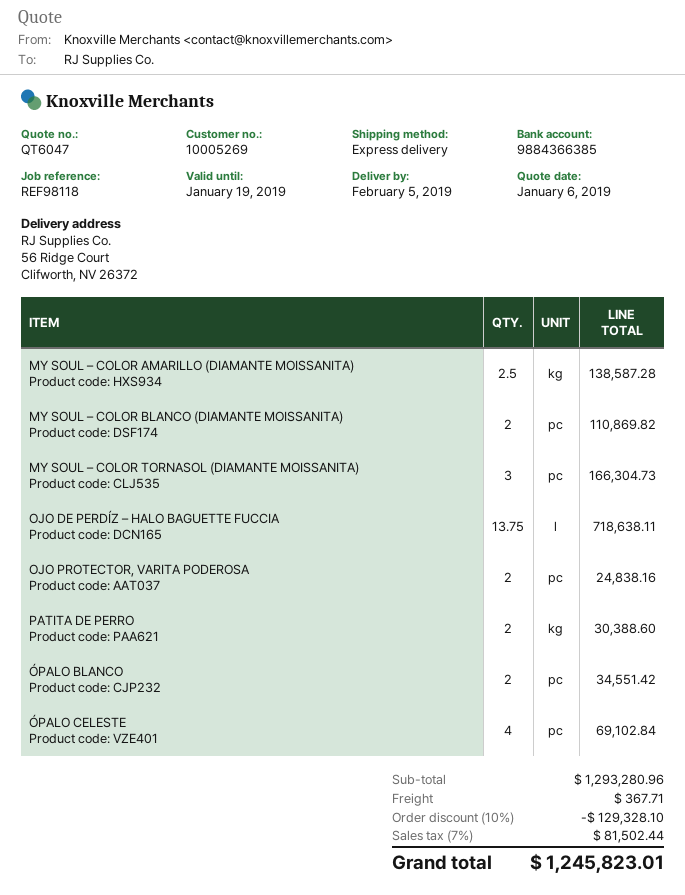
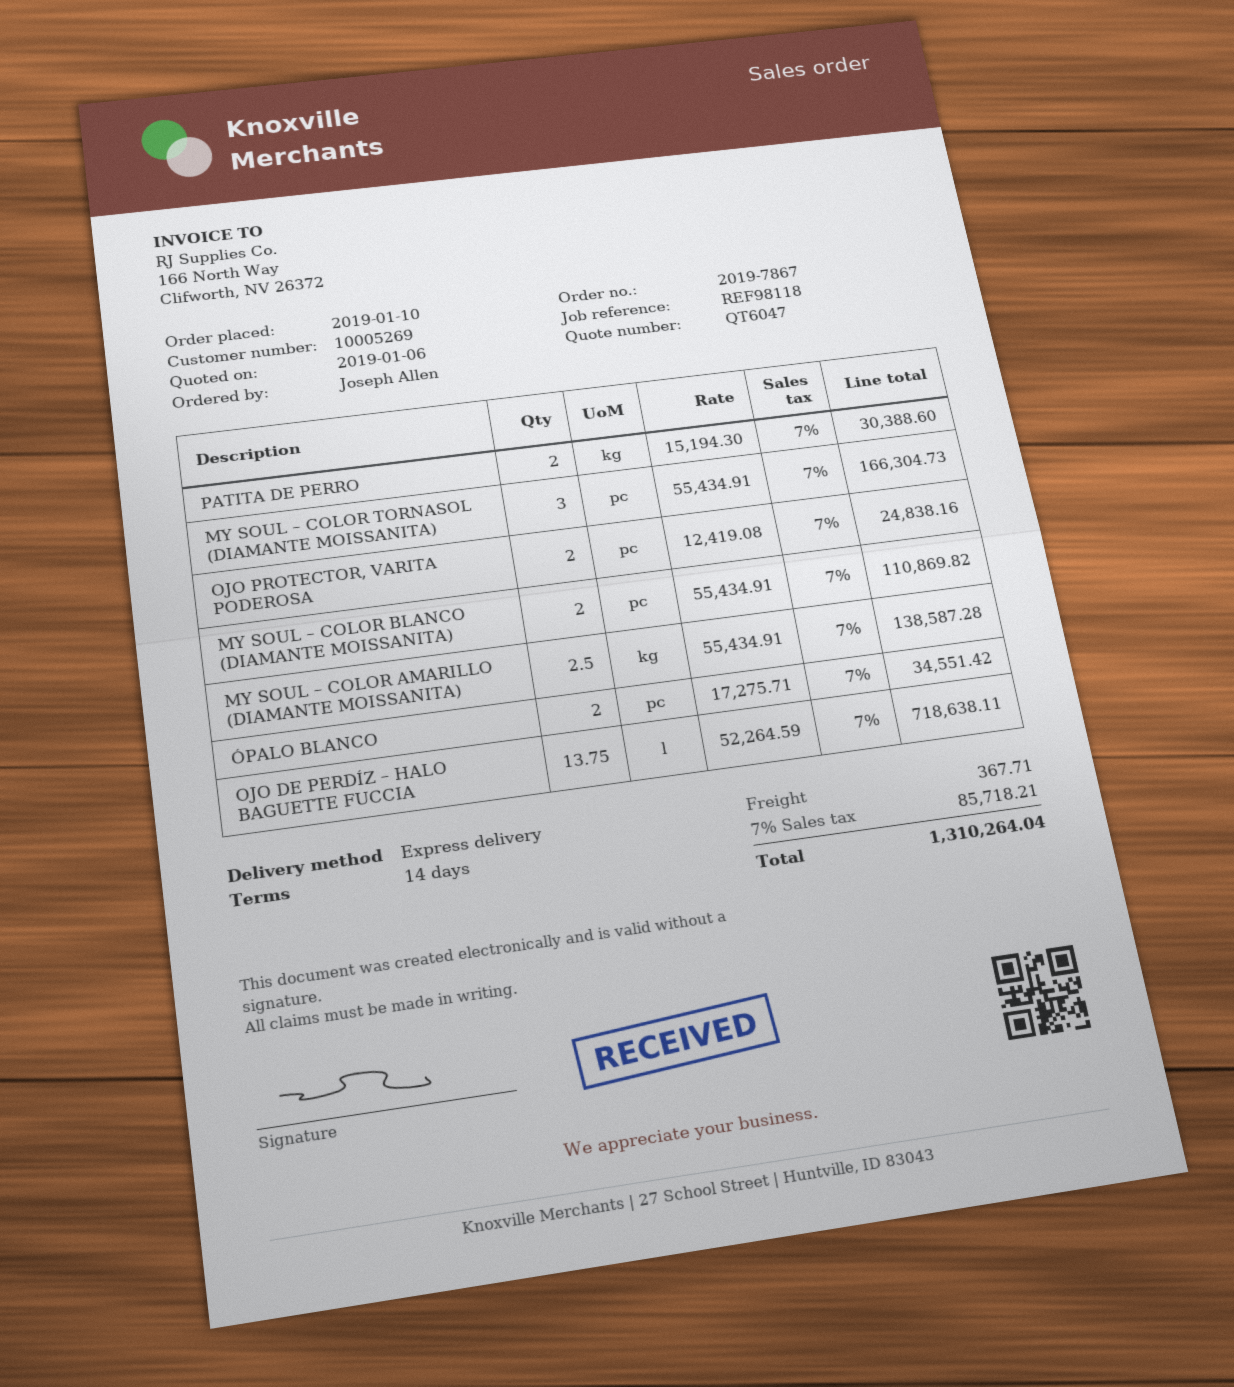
ÓPALO CELESTE: 4 for 69102.84 -> none
discount: 10% = 129328.10 -> none
tax: 7% = 81502.44 -> 7% = 85718.21
total: 1245823.01 -> 1310264.04

